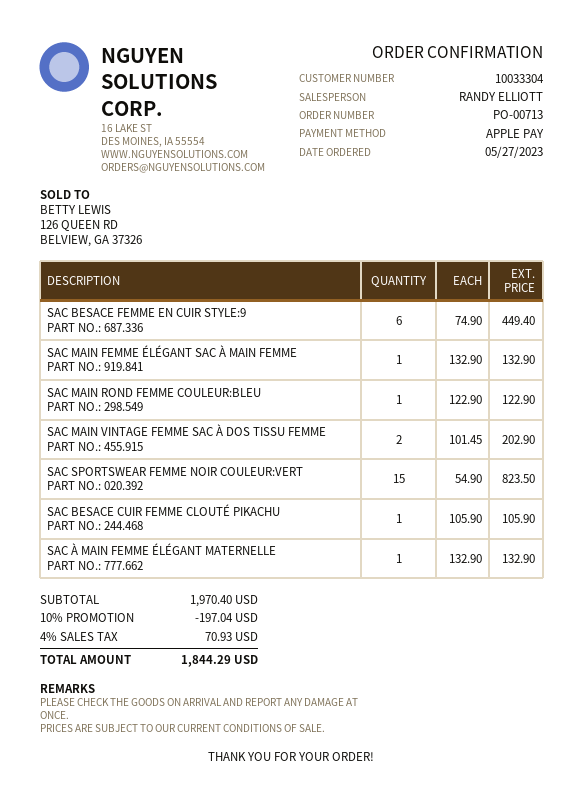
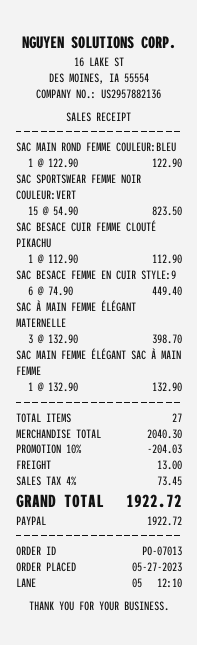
order number: PO-00713 -> PO-07013
payment method: Apple Pay -> PayPal
SAC MAIN VINTAGE FEMME SAC À DOS TISSU FEMME: 2 x 101.45 = 202.90 -> none
SAC BESACE CUIR FEMME CLOUTÉ PIKACHU: 1 x 105.90 = 105.90 -> 1 x 112.90 = 112.90
SAC À MAIN FEMME ÉLÉGANT MATERNELLE: 1 x 132.90 = 132.90 -> 3 x 132.90 = 398.70
subtotal: 1970.40 -> 2040.30
discount: 10% = 197.04 -> 10% = 204.03
shipping: none -> 13.00
tax: 4% = 70.93 -> 4% = 73.45
total: 1844.29 -> 1922.72

